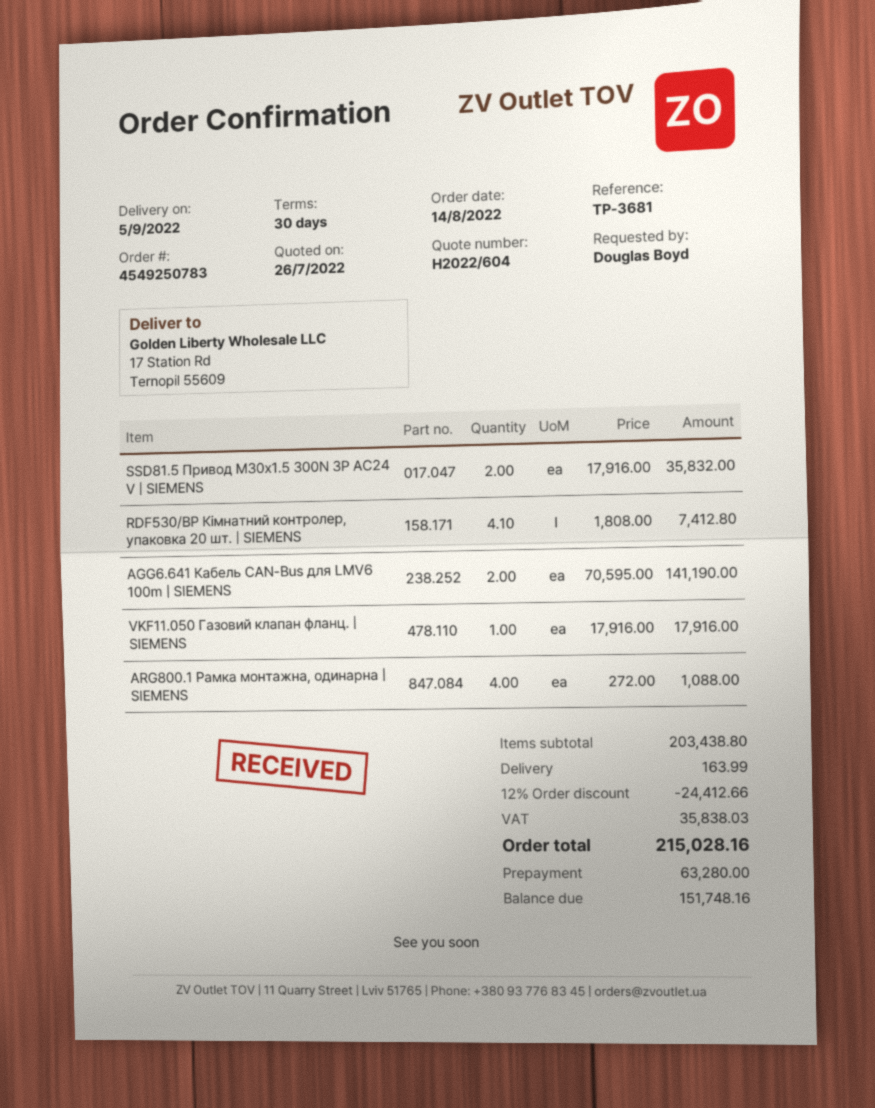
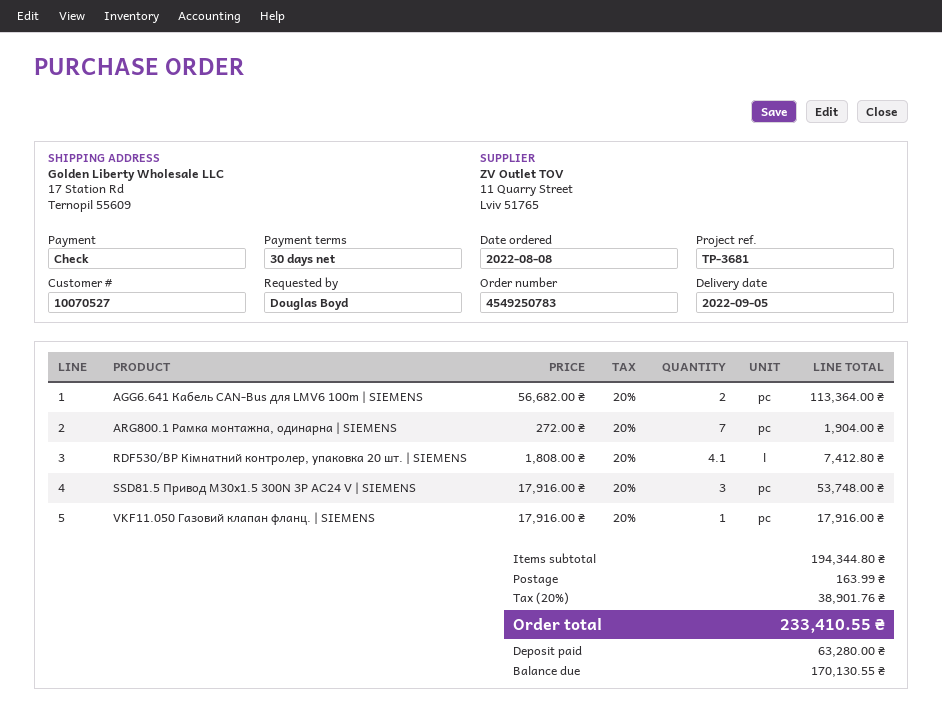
order date: 2022-08-14 -> 2022-08-08
SSD81.5 Привод M30x1.5 300N 3P AC24 V | SIEMENS: 2 x 17916.00 = 35832.00 -> 3 x 17916.00 = 53748.00
AGG6.641 Кабель CAN-Bus для LMV6 100m | SIEMENS: 2 x 70595.00 = 141190.00 -> 2 x 56682.00 = 113364.00
ARG800.1 Рамка монтажна, одинарна | SIEMENS: 4 x 272.00 = 1088.00 -> 7 x 272.00 = 1904.00
subtotal: 203438.80 -> 194344.80
discount: 12% = 24412.66 -> none
tax: 35838.03 -> 38901.76
total: 215028.16 -> 233410.55
balance: 151748.16 -> 170130.55

